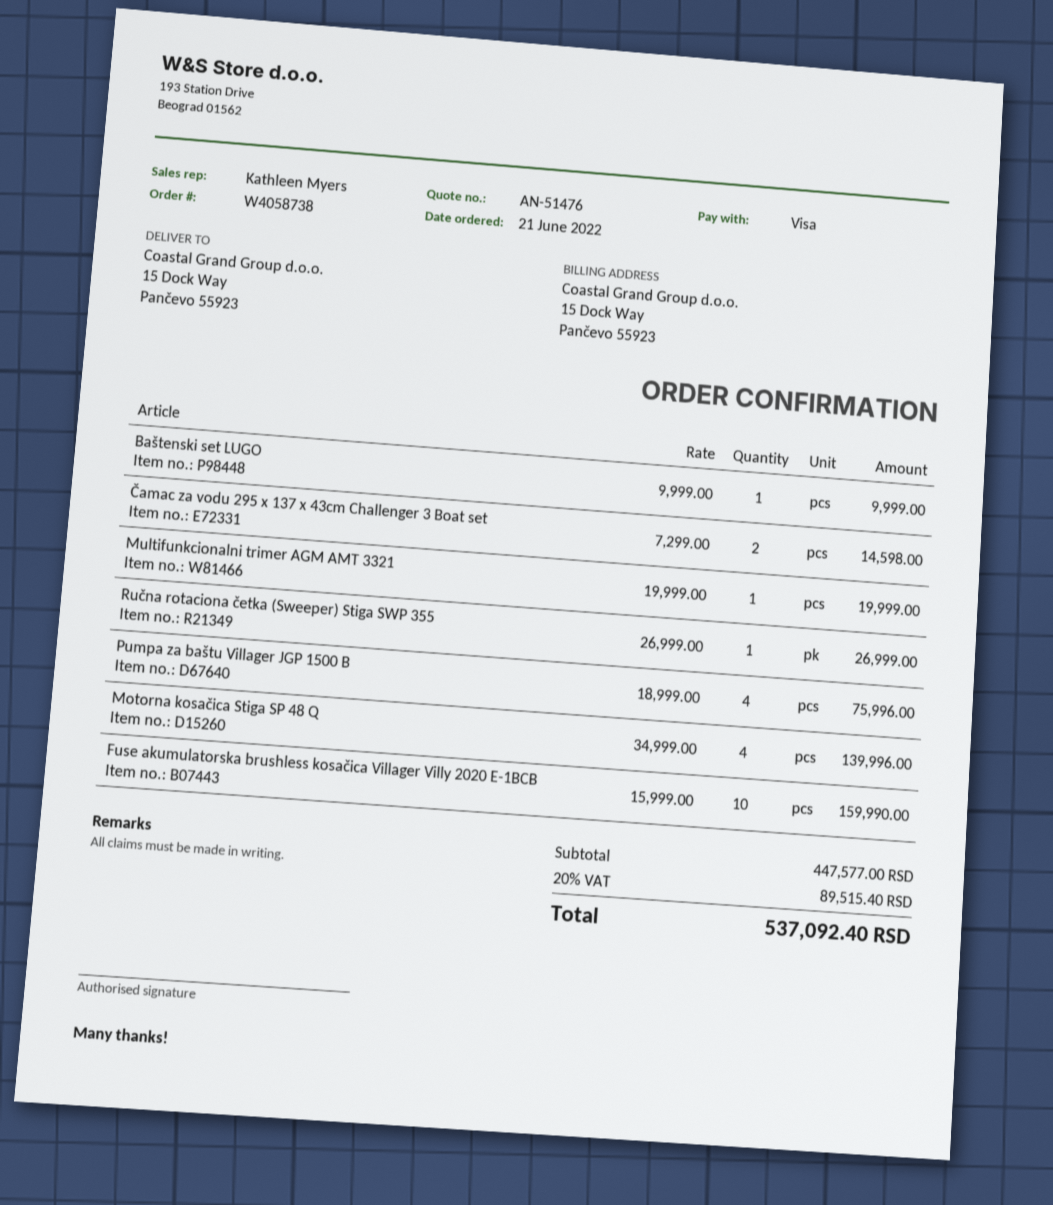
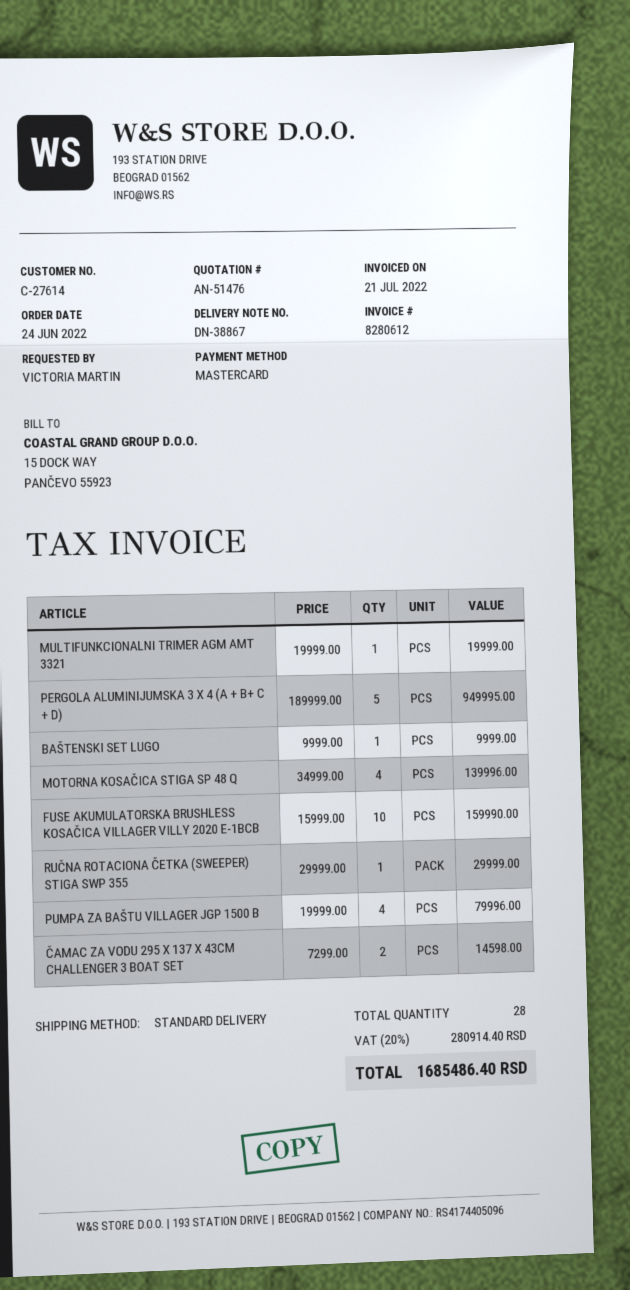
order date: 2022-06-21 -> 2022-06-24
payment method: Visa -> Mastercard
Ručna rotaciona četka (Sweeper) Stiga SWP 355: 1 x 26999.00 = 26999.00 -> 1 x 29999.00 = 29999.00
Pumpa za baštu Villager JGP 1500 B: 4 x 18999.00 = 75996.00 -> 4 x 19999.00 = 79996.00
PERGOLA ALUMINIJUMSKA 3 X 4 (A + B+ C + D): none -> 5 x 189999.00 = 949995.00
tax: 20% = 89515.40 -> 20% = 280914.40
total: 537092.40 -> 1685486.40

